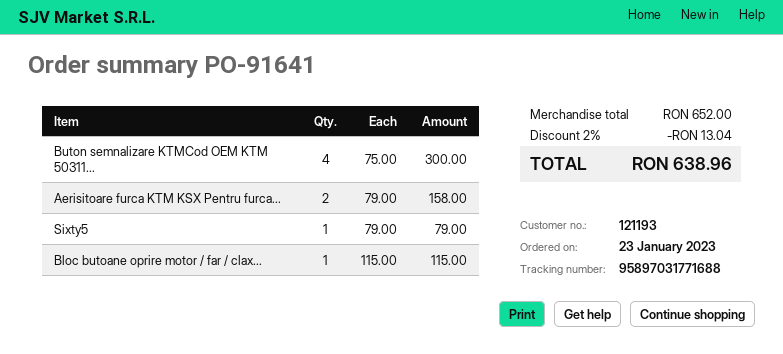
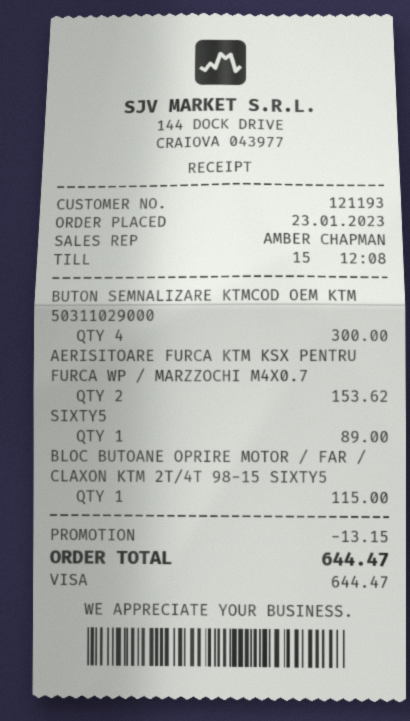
Aerisitoare furca KTM KSX Pentru furca...: 2 for 158.00 -> 2 for 153.62
Sixty5: 1 for 79.00 -> 1 for 89.00
discount: 13.04 -> 13.15
total: 638.96 -> 644.47

